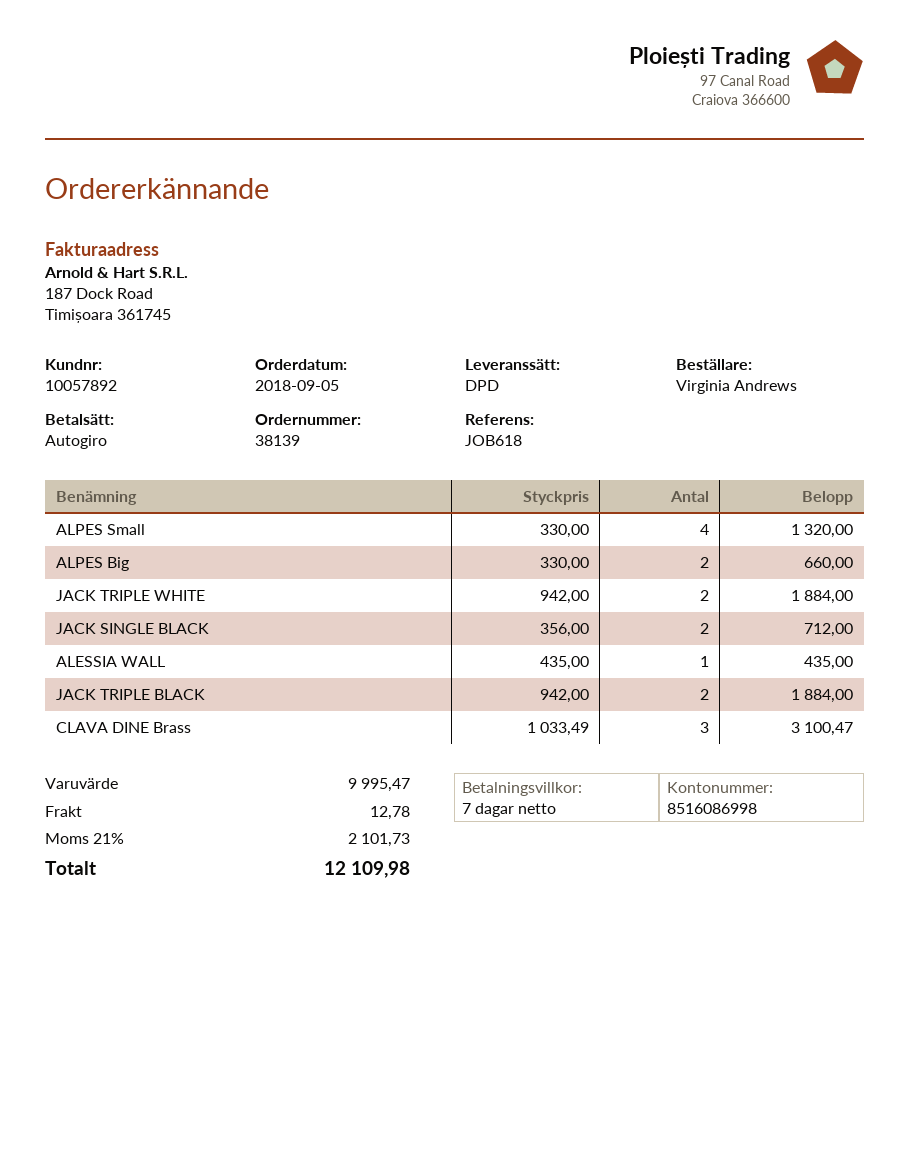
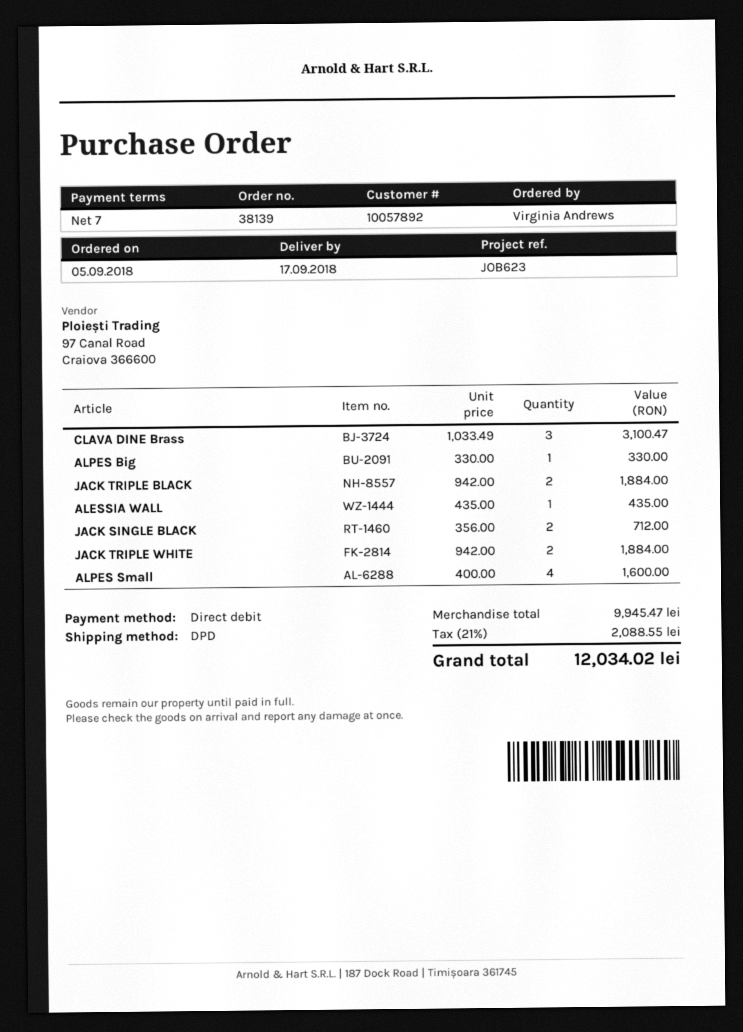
reference: JOB618 -> JOB623
ALPES Small: 4 x 330.00 = 1320.00 -> 4 x 400.00 = 1600.00
ALPES Big: 2 x 330.00 = 660.00 -> 1 x 330.00 = 330.00
subtotal: 9995.47 -> 9945.47
shipping: 12.78 -> none
tax: 21% = 2101.73 -> 21% = 2088.55
total: 12109.98 -> 12034.02

